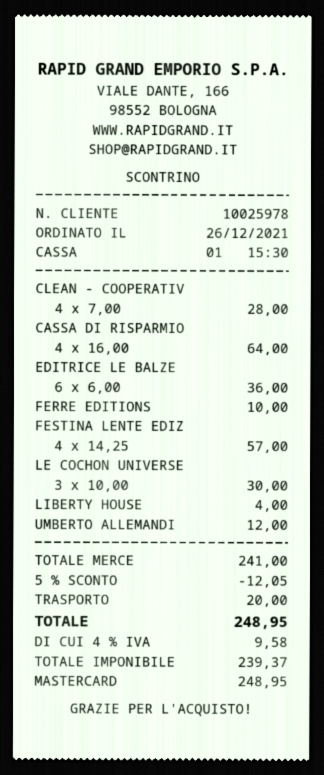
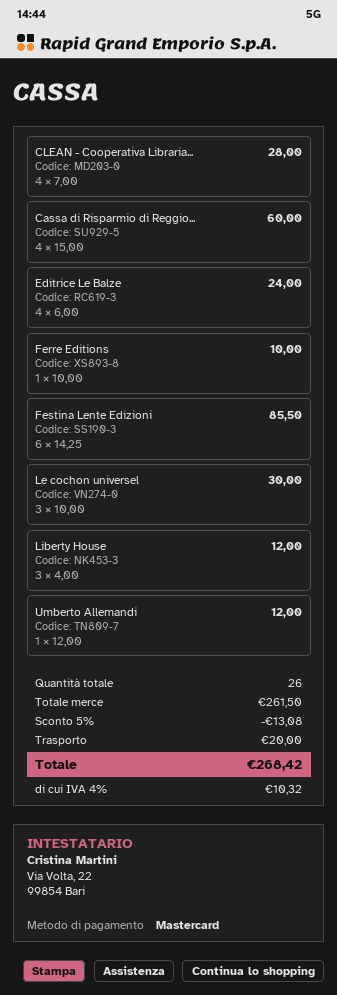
CASSA DI RISPARMIO: 4 x 16.00 = 64.00 -> 4 x 15.00 = 60.00
EDITRICE LE BALZE: 6 x 6.00 = 36.00 -> 4 x 6.00 = 24.00
FESTINA LENTE EDIZ: 4 x 14.25 = 57.00 -> 6 x 14.25 = 85.50
LIBERTY HOUSE: 1 x 4.00 = 4.00 -> 3 x 4.00 = 12.00
subtotal: 241.00 -> 261.50
discount: 5% = 12.05 -> 5% = 13.08
tax: 4% = 9.58 -> 4% = 10.32
total: 248.95 -> 268.42

